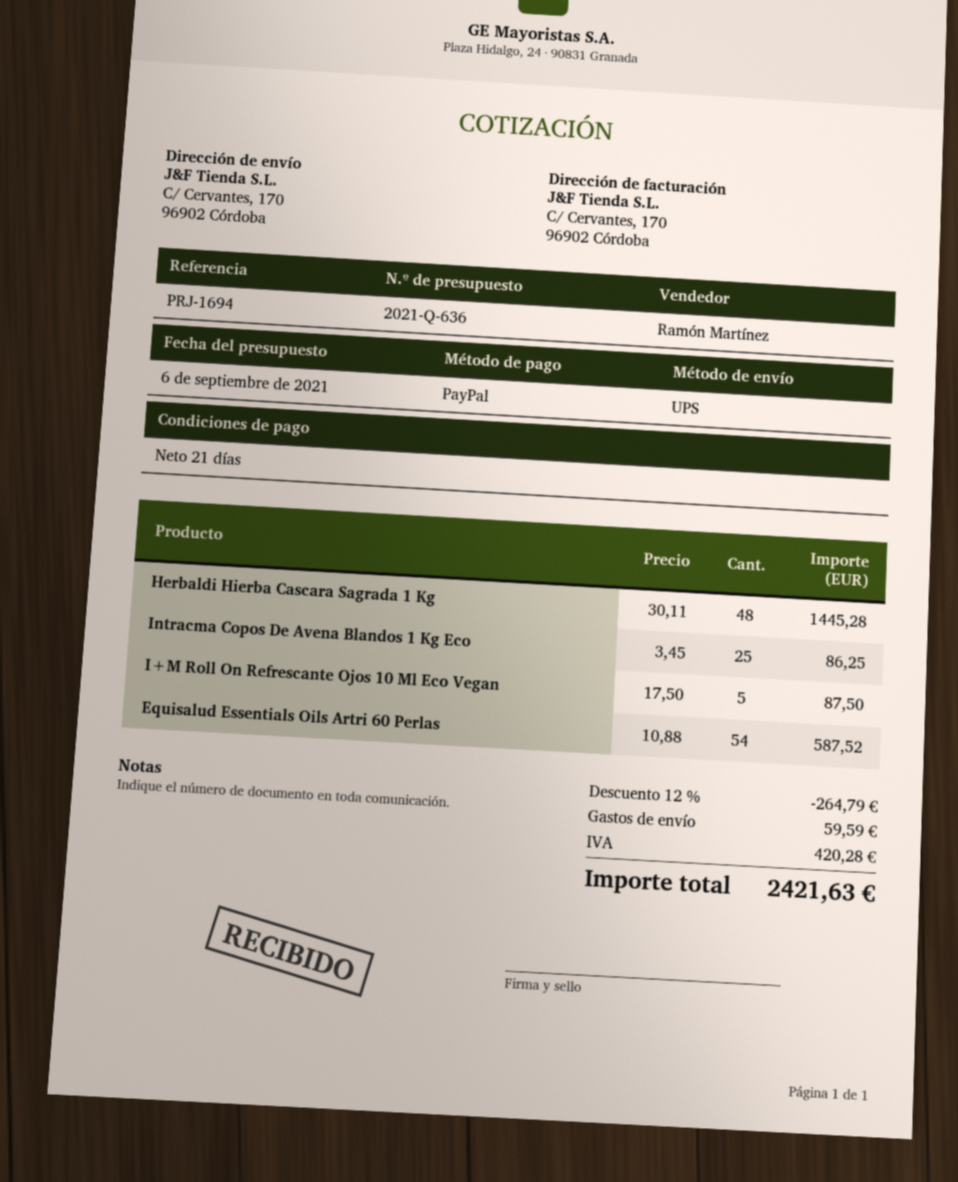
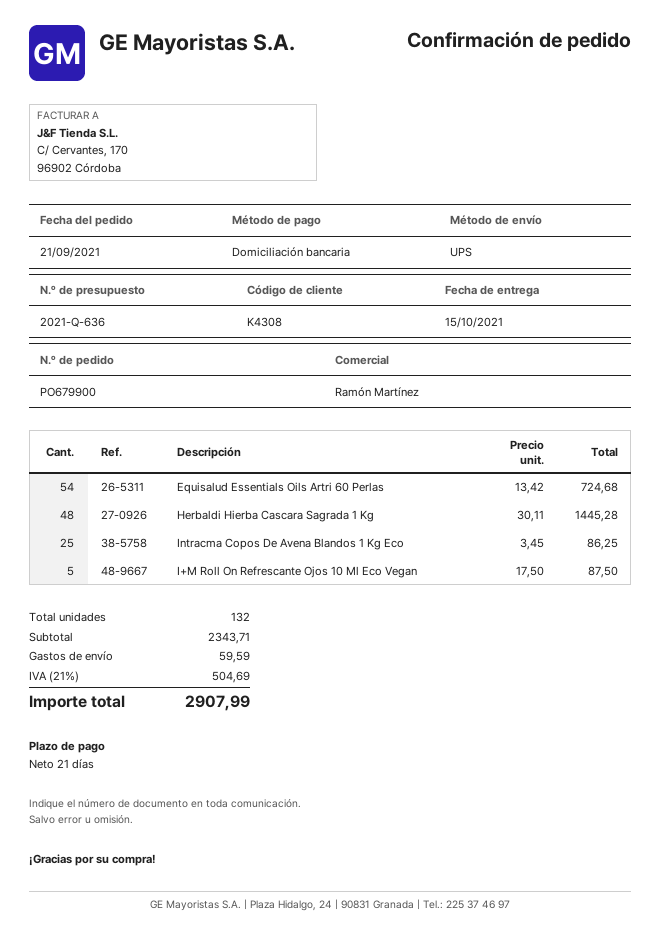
payment method: PayPal -> direct debit
Equisalud Essentials Oils Artri 60 Perlas: 54 x 10.88 = 587.52 -> 54 x 13.42 = 724.68
discount: 12% = 264.79 -> none
tax: 420.28 -> 504.69
total: 2421.63 -> 2907.99

